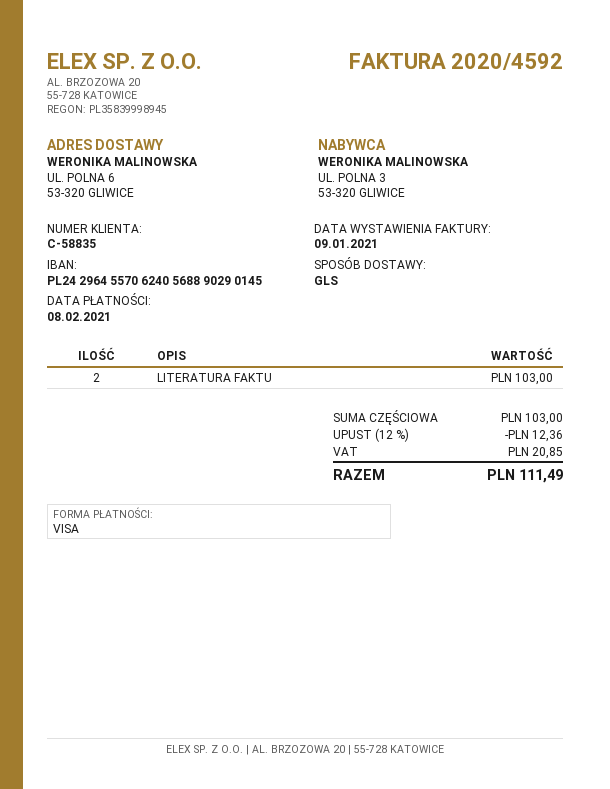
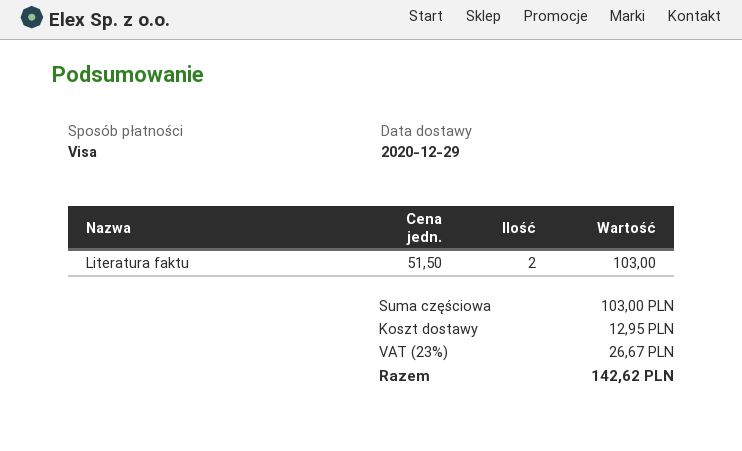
discount: 12% = 12.36 -> none
shipping: none -> 12.95
tax: 20.85 -> 26.67
total: 111.49 -> 142.62

